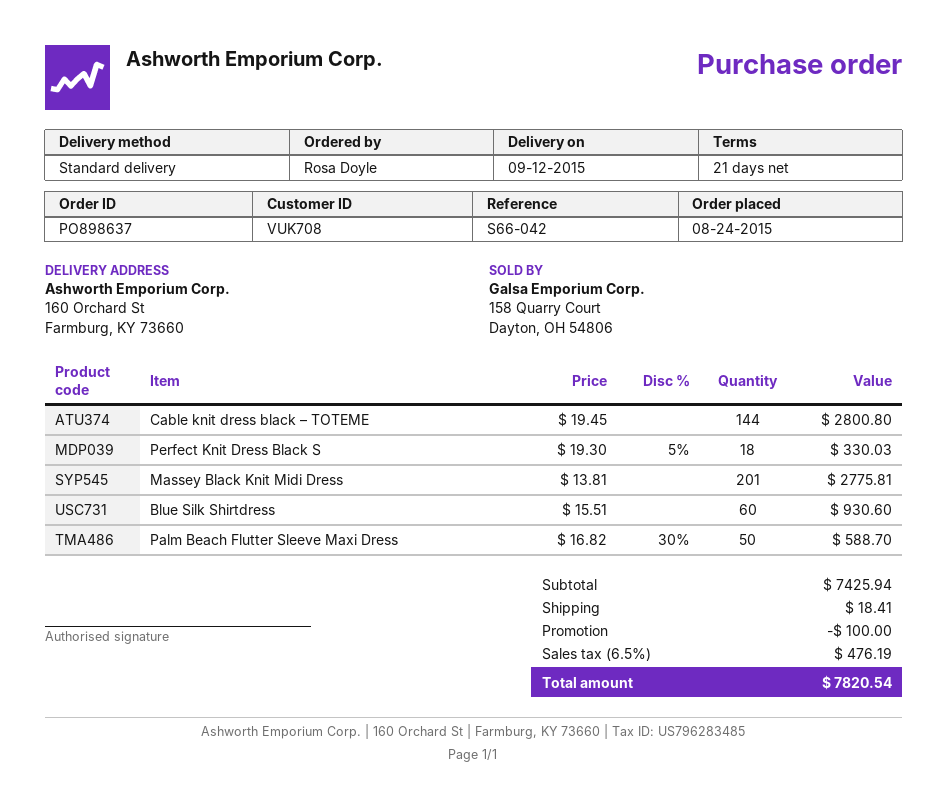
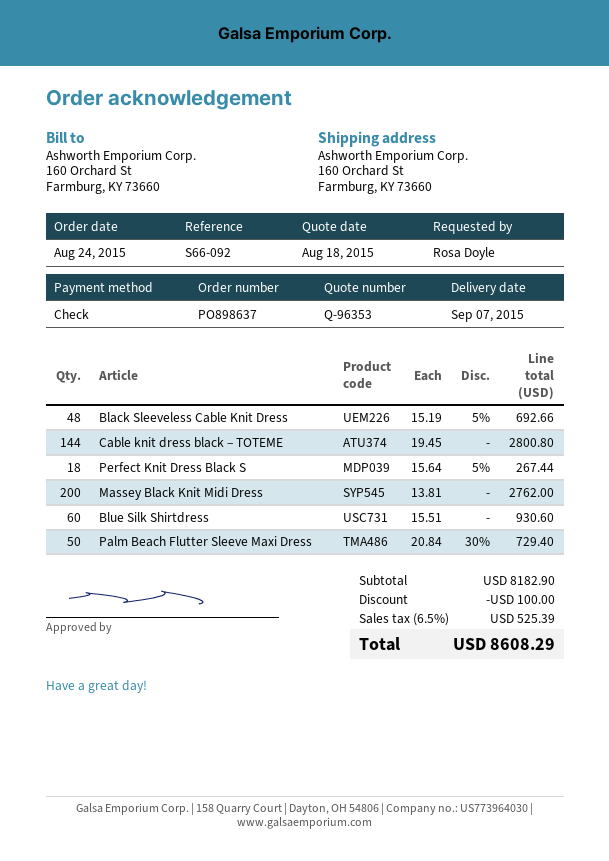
delivery date: 2015-09-12 -> 2015-09-07
reference: S66-042 -> S66-092
Perfect Knit Dress Black S: 18 x 19.30 - 5% = 330.03 -> 18 x 15.64 - 5% = 267.44
Massey Black Knit Midi Dress: 201 x 13.81 = 2775.81 -> 200 x 13.81 = 2762.00
Palm Beach Flutter Sleeve Maxi Dress: 50 x 16.82 - 30% = 588.70 -> 50 x 20.84 - 30% = 729.40
Black Sleeveless Cable Knit Dress: none -> 48 x 15.19 - 5% = 692.66
subtotal: 7425.94 -> 8182.90
shipping: 18.41 -> none
tax: 6.5% = 476.19 -> 6.5% = 525.39
total: 7820.54 -> 8608.29

